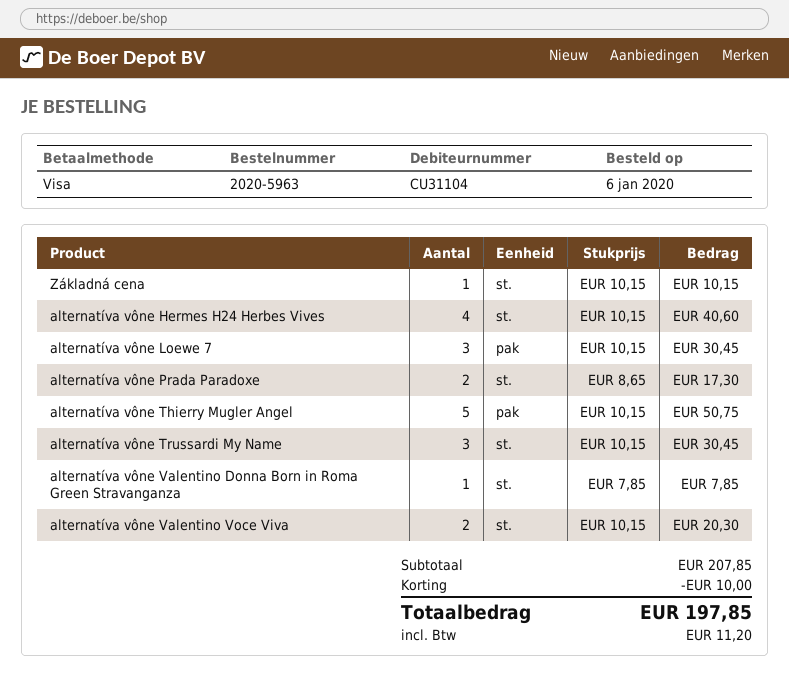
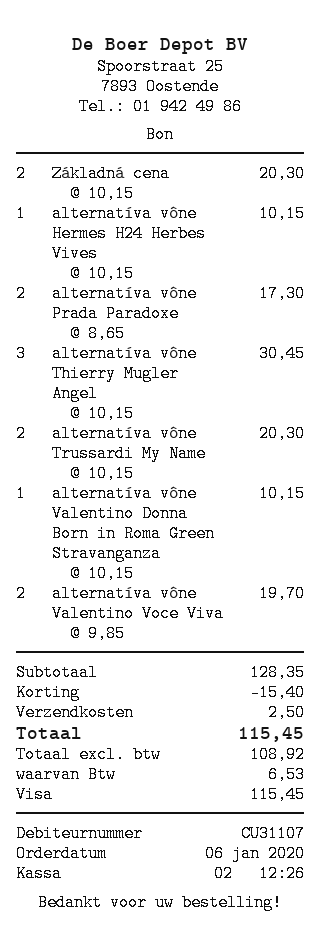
customer number: CU31104 -> CU31107
Základná cena: 1 x 10.15 = 10.15 -> 2 x 10.15 = 20.30
alternatíva vône Hermes H24 Herbes Vives: 4 x 10.15 = 40.60 -> 1 x 10.15 = 10.15
alternatíva vône Loewe 7: 3 x 10.15 = 30.45 -> none
alternatíva vône Thierry Mugler Angel: 5 x 10.15 = 50.75 -> 3 x 10.15 = 30.45
alternatíva vône Trussardi My Name: 3 x 10.15 = 30.45 -> 2 x 10.15 = 20.30
alternatíva vône Valentino Donna Born in Roma Green Stravanganza: 1 x 7.85 = 7.85 -> 1 x 10.15 = 10.15
alternatíva vône Valentino Voce Viva: 2 x 10.15 = 20.30 -> 2 x 9.85 = 19.70
subtotal: 207.85 -> 128.35
discount: 10.00 -> 15.40
shipping: none -> 2.50
tax: 11.20 -> 6.53
total: 197.85 -> 115.45

